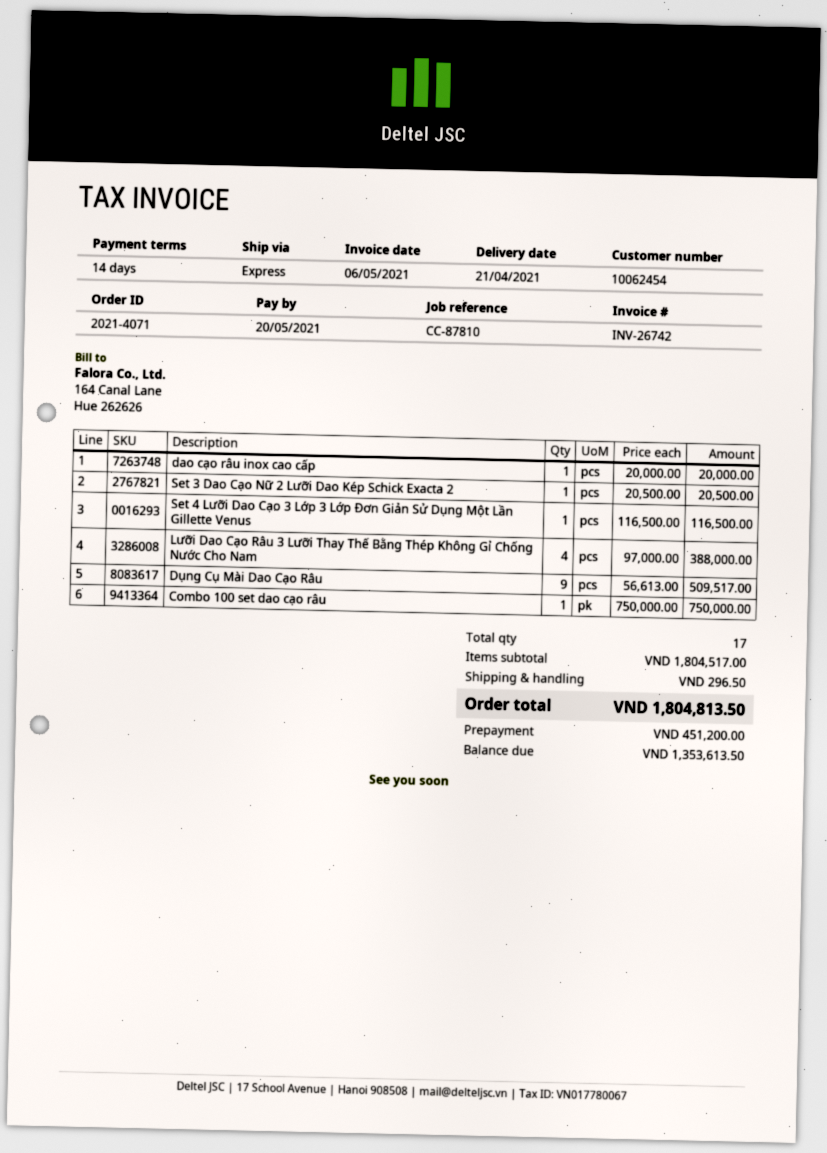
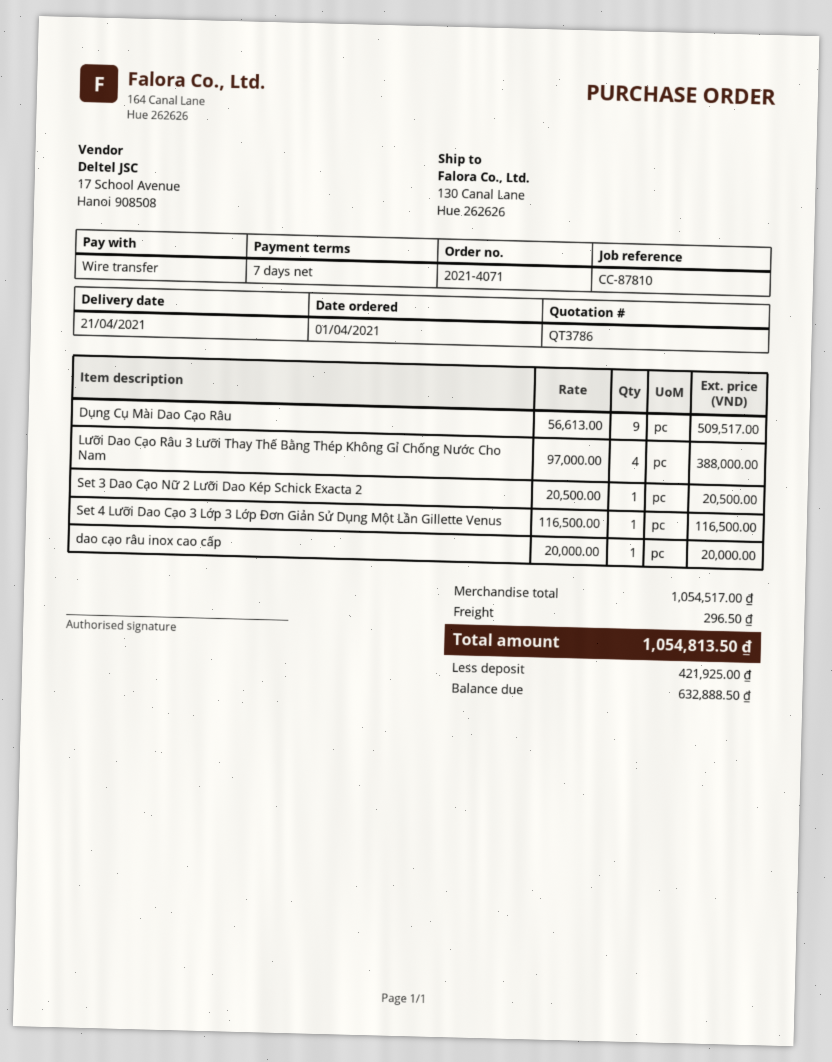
payment terms: 14 days -> 7 days
Combo 100 set dao cạo râu: 1 x 750000.00 = 750000.00 -> none
subtotal: 1804517.00 -> 1054517.00
total: 1804813.50 -> 1054813.50
deposit: 451200.00 -> 421925.00
balance: 1353613.50 -> 632888.50

